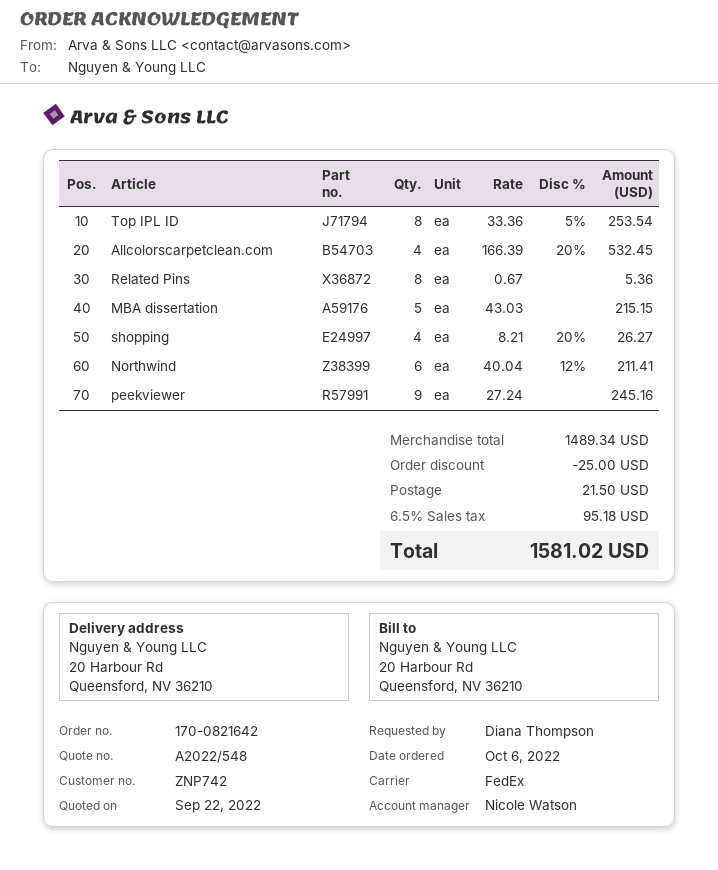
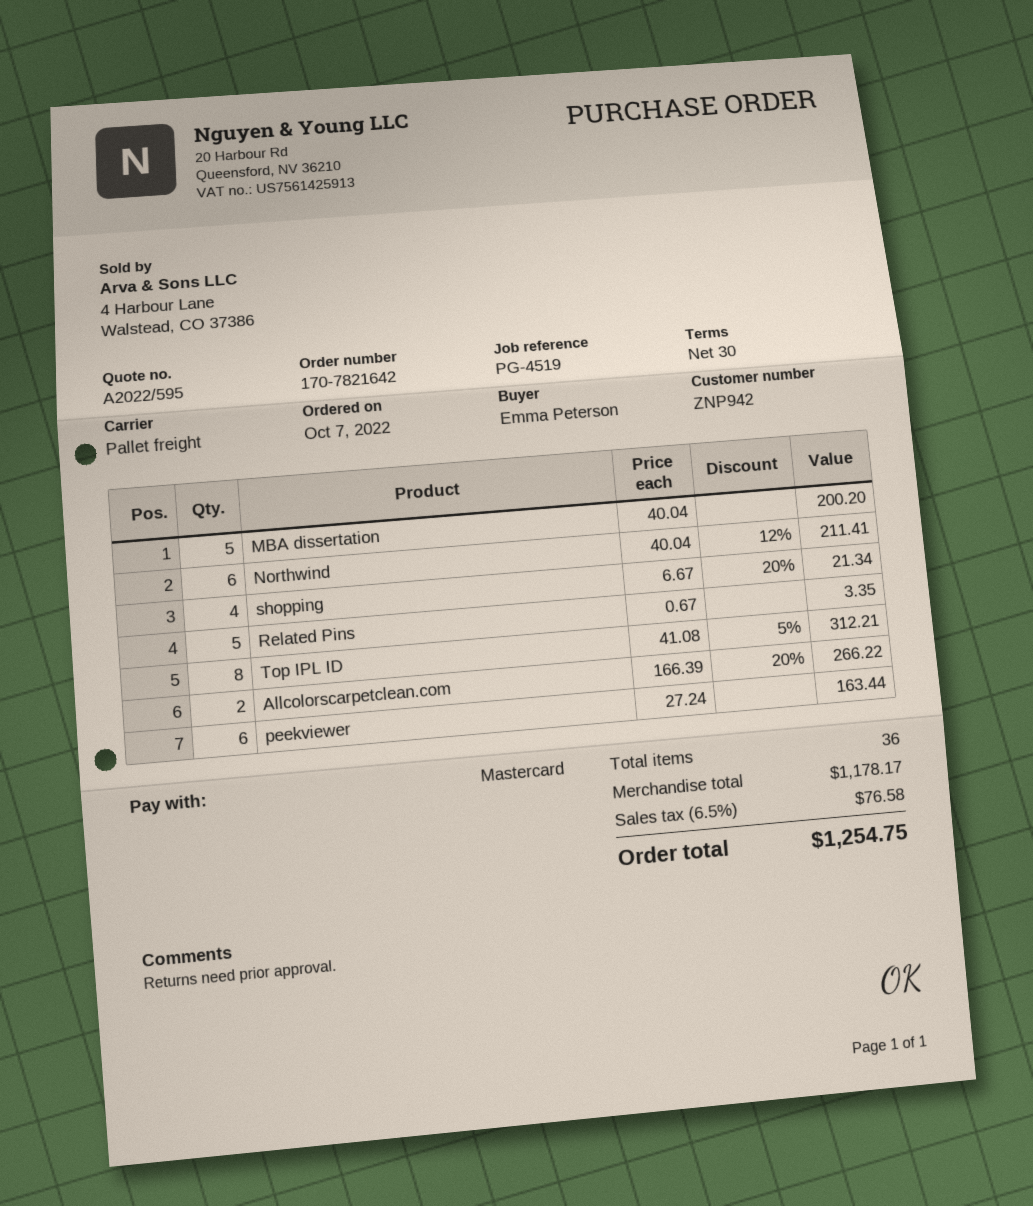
quote number: A2022/548 -> A2022/595
order number: 170-0821642 -> 170-7821642
order date: 2022-10-06 -> 2022-10-07
customer number: ZNP742 -> ZNP942
ordered by: Diana Thompson -> Emma Peterson
shipping method: FedEx -> pallet freight
Top IPL ID: 8 x 33.36 - 5% = 253.54 -> 8 x 41.08 - 5% = 312.21
Allcolorscarpetclean.com: 4 x 166.39 - 20% = 532.45 -> 2 x 166.39 - 20% = 266.22
Related Pins: 8 x 0.67 = 5.36 -> 5 x 0.67 = 3.35
MBA dissertation: 5 x 43.03 = 215.15 -> 5 x 40.04 = 200.20
shopping: 4 x 8.21 - 20% = 26.27 -> 4 x 6.67 - 20% = 21.34
peekviewer: 9 x 27.24 = 245.16 -> 6 x 27.24 = 163.44
subtotal: 1489.34 -> 1178.17
discount: 25.00 -> none
shipping: 21.50 -> none
tax: 6.5% = 95.18 -> 6.5% = 76.58
total: 1581.02 -> 1254.75

